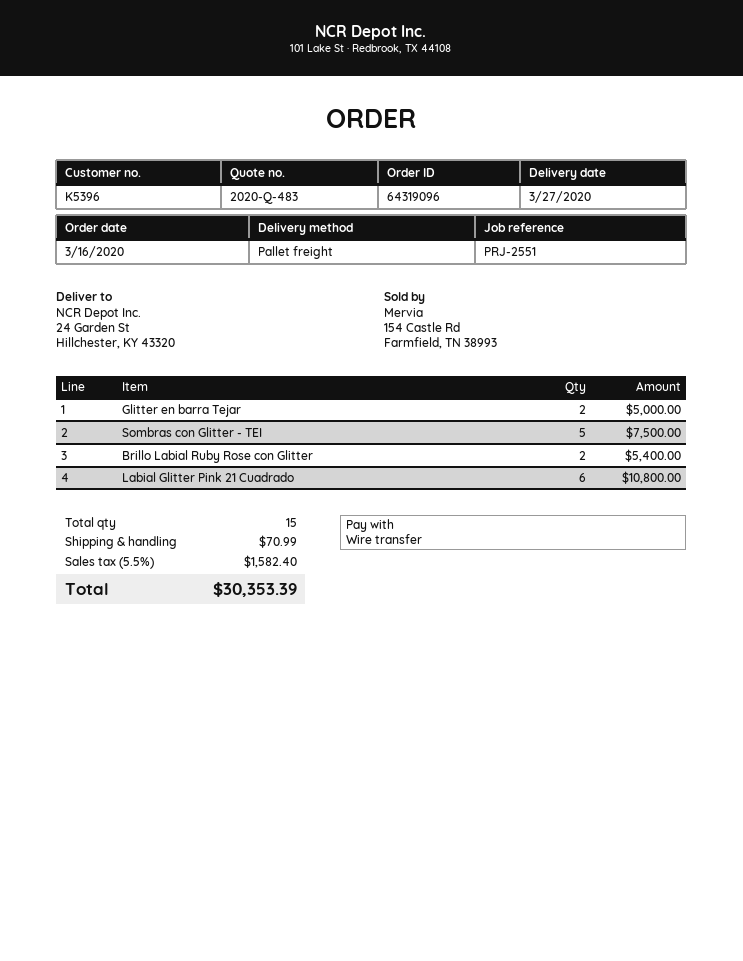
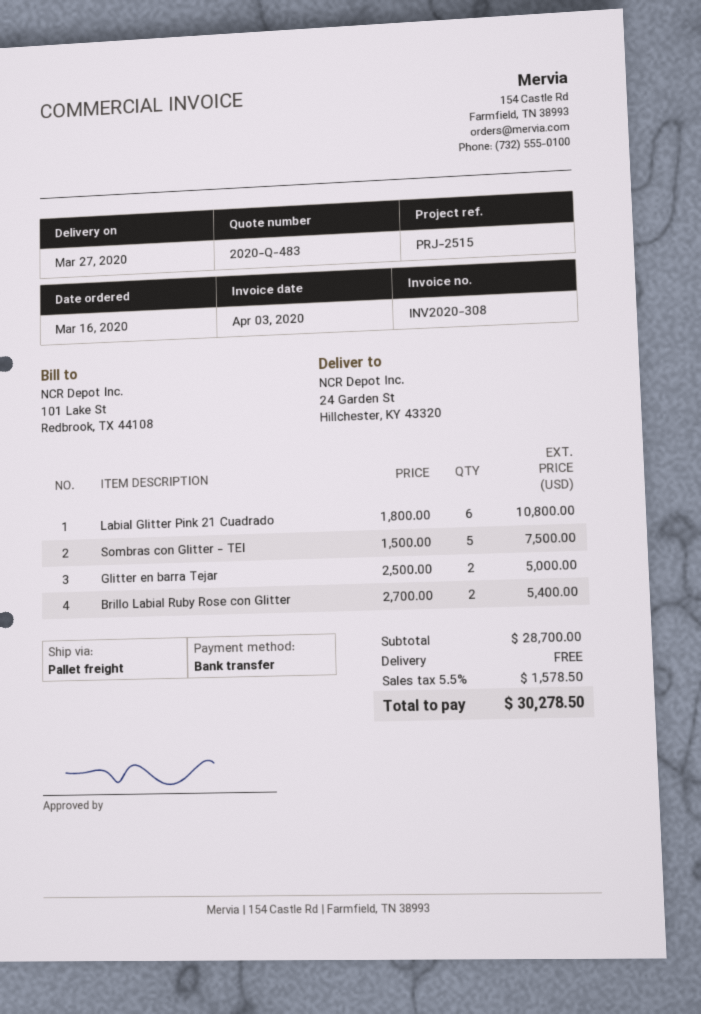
reference: PRJ-2551 -> PRJ-2515
shipping: 70.99 -> 0.00
tax: 5.5% = 1582.40 -> 5.5% = 1578.50
total: 30353.39 -> 30278.50

